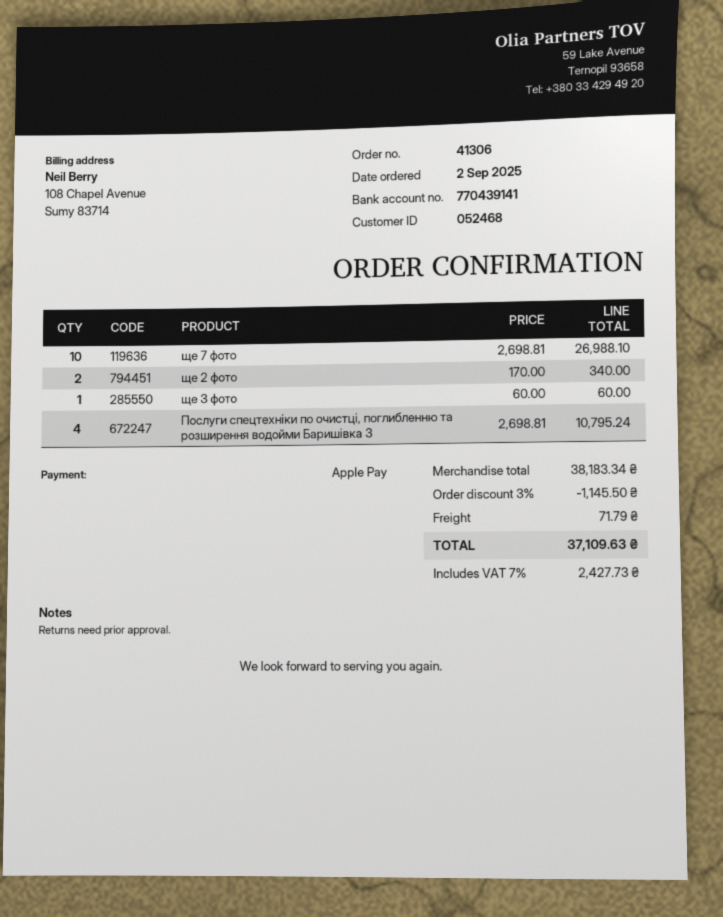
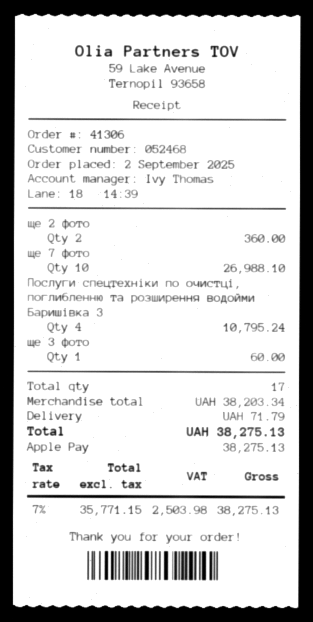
ще 2 фото: 2 for 340.00 -> 2 for 360.00
subtotal: 38183.34 -> 38203.34
discount: 3% = 1145.50 -> none
tax: 7% = 2427.73 -> 7% = 2503.98
total: 37109.63 -> 38275.13

